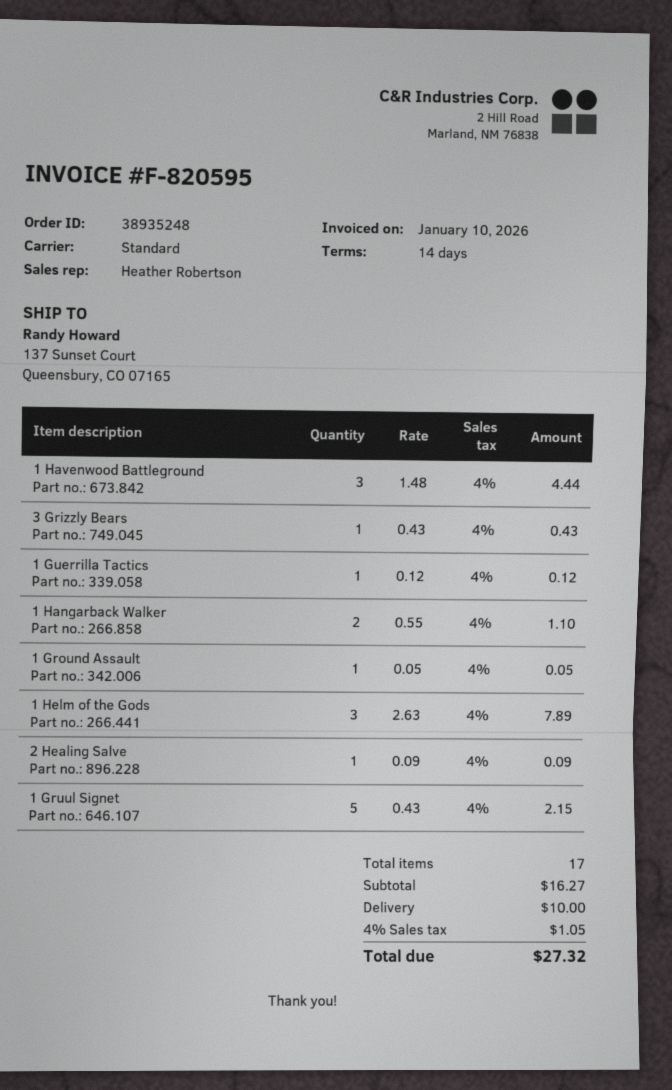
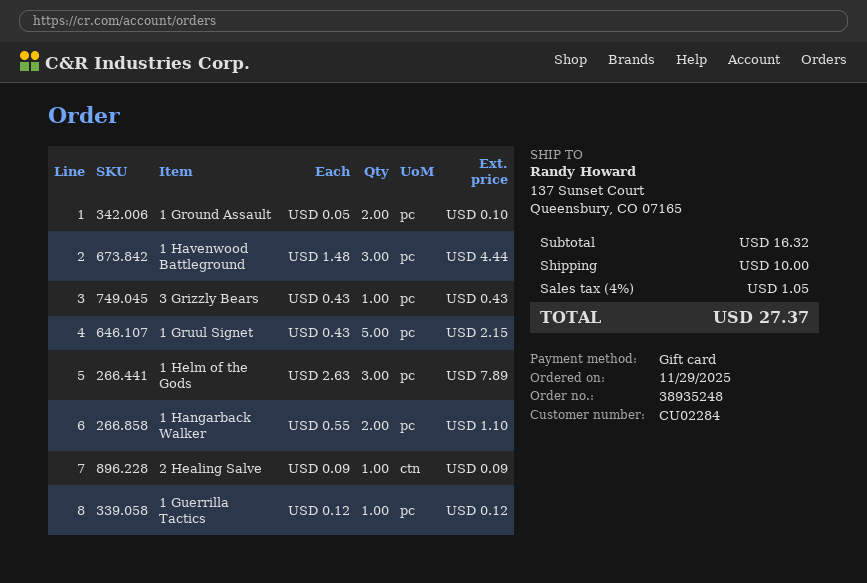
1 Ground Assault: 1 x 0.05 = 0.05 -> 2 x 0.05 = 0.10
subtotal: 16.27 -> 16.32
total: 27.32 -> 27.37

